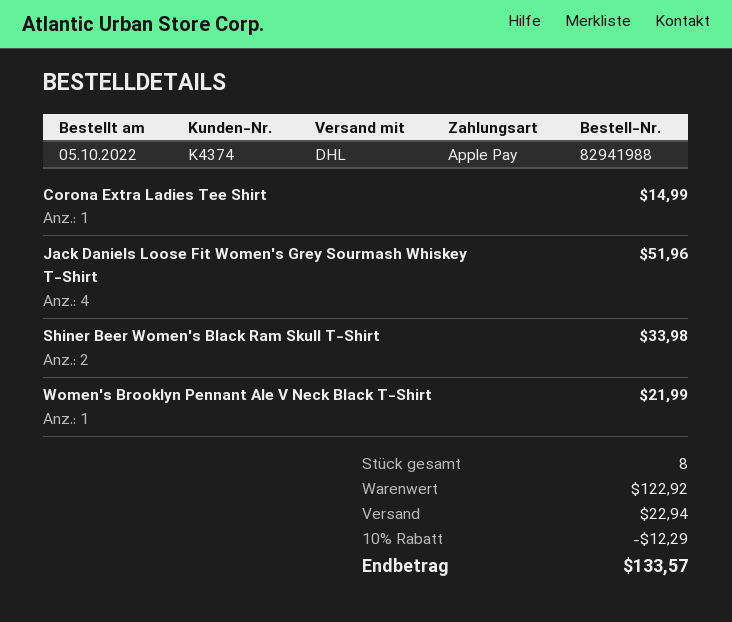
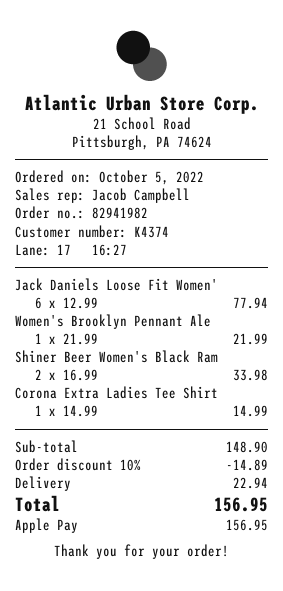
order number: 82941988 -> 82941982
Jack Daniels Loose Fit Women's Grey Sourmash Whiskey T-Shirt: 4 for 51.96 -> 6 for 77.94
subtotal: 122.92 -> 148.90
discount: 10% = 12.29 -> 10% = 14.89
total: 133.57 -> 156.95

